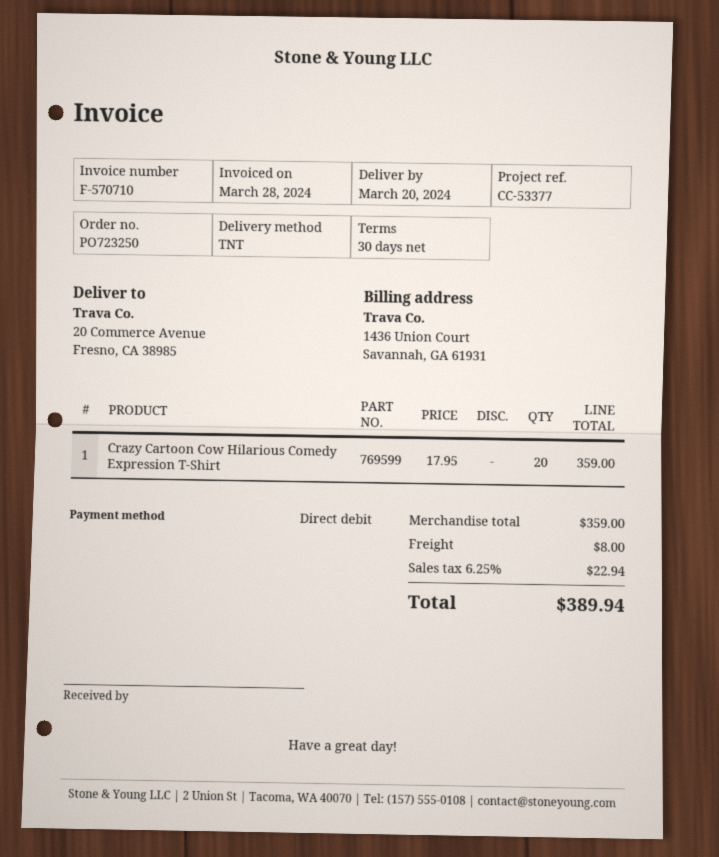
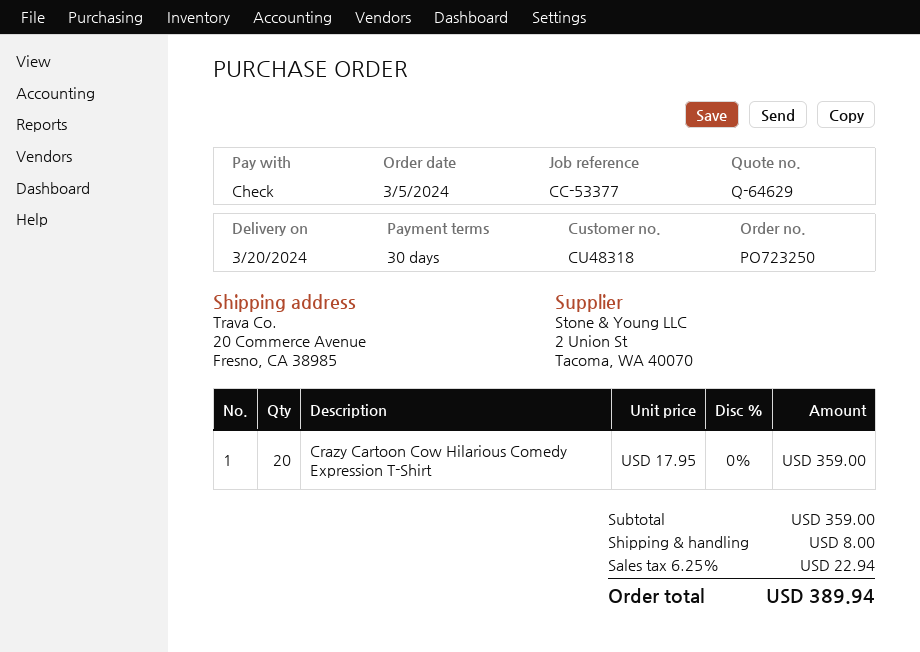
payment method: direct debit -> cheque

